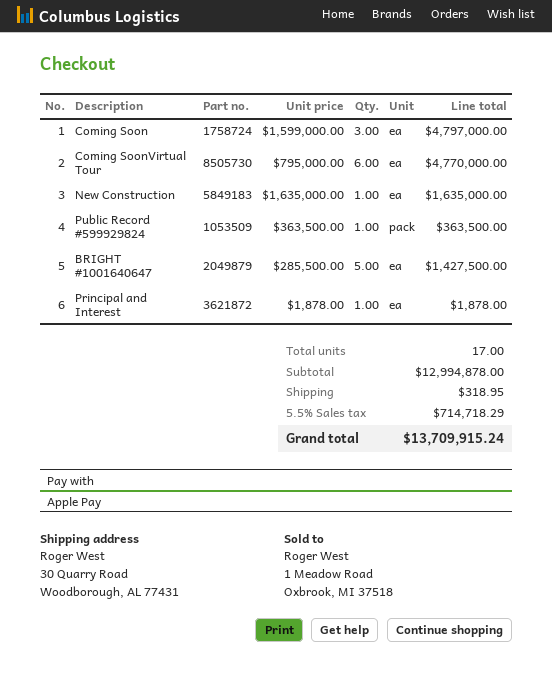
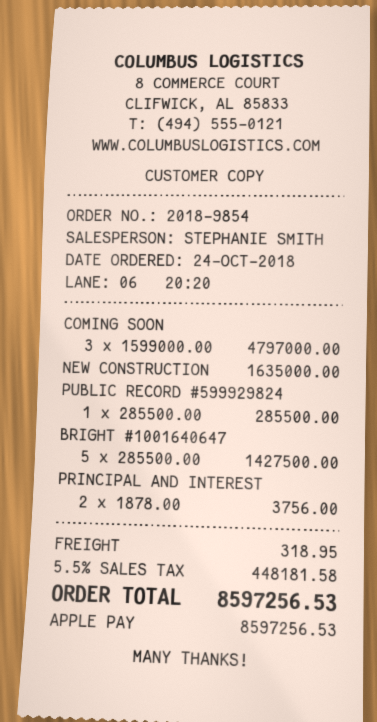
Coming SoonVirtual Tour: 6 x 795000.00 = 4770000.00 -> none
Public Record #599929824: 1 x 363500.00 = 363500.00 -> 1 x 285500.00 = 285500.00
Principal and Interest: 1 x 1878.00 = 1878.00 -> 2 x 1878.00 = 3756.00
tax: 5.5% = 714718.29 -> 5.5% = 448181.58
total: 13709915.24 -> 8597256.53

